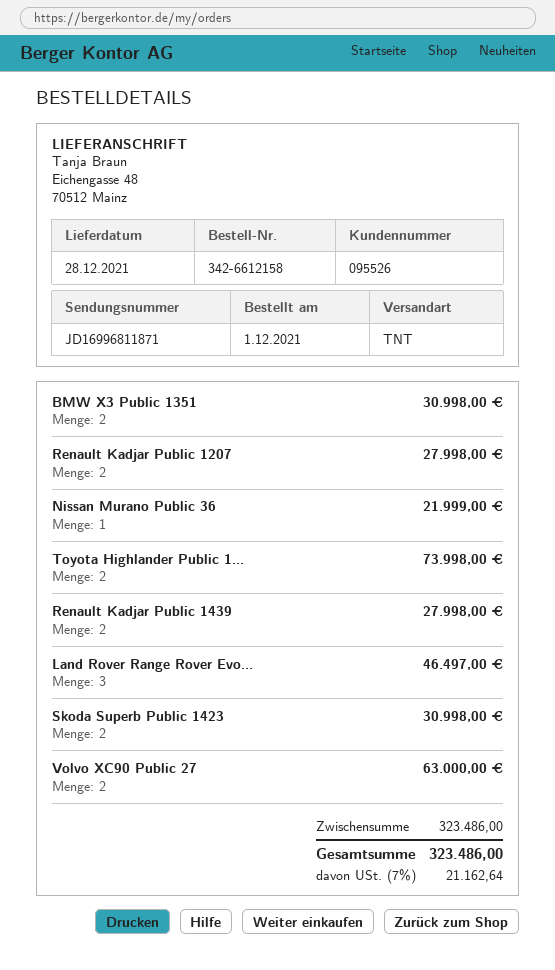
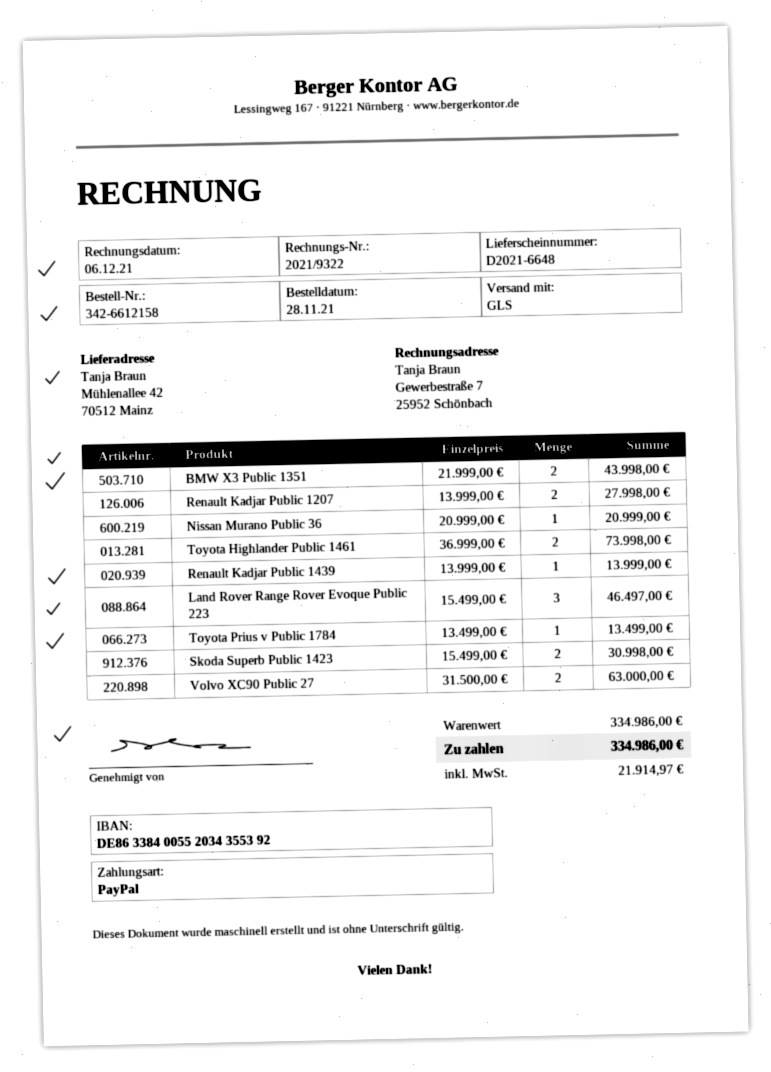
order date: 2021-12-01 -> 2021-11-28
shipping method: TNT -> GLS
ship to: Eichengasse 48, 70512 Mainz -> Mühlenallee 42, 70512 Mainz
BMW X3 Public 1351: 2 for 30998.00 -> 2 for 43998.00
Nissan Murano Public 36: 1 for 21999.00 -> 1 for 20999.00
Renault Kadjar Public 1439: 2 for 27998.00 -> 1 for 13999.00
Toyota Prius v Public 1784: none -> 1 for 13499.00
subtotal: 323486.00 -> 334986.00
tax: 21162.64 -> 21914.97
total: 323486.00 -> 334986.00

